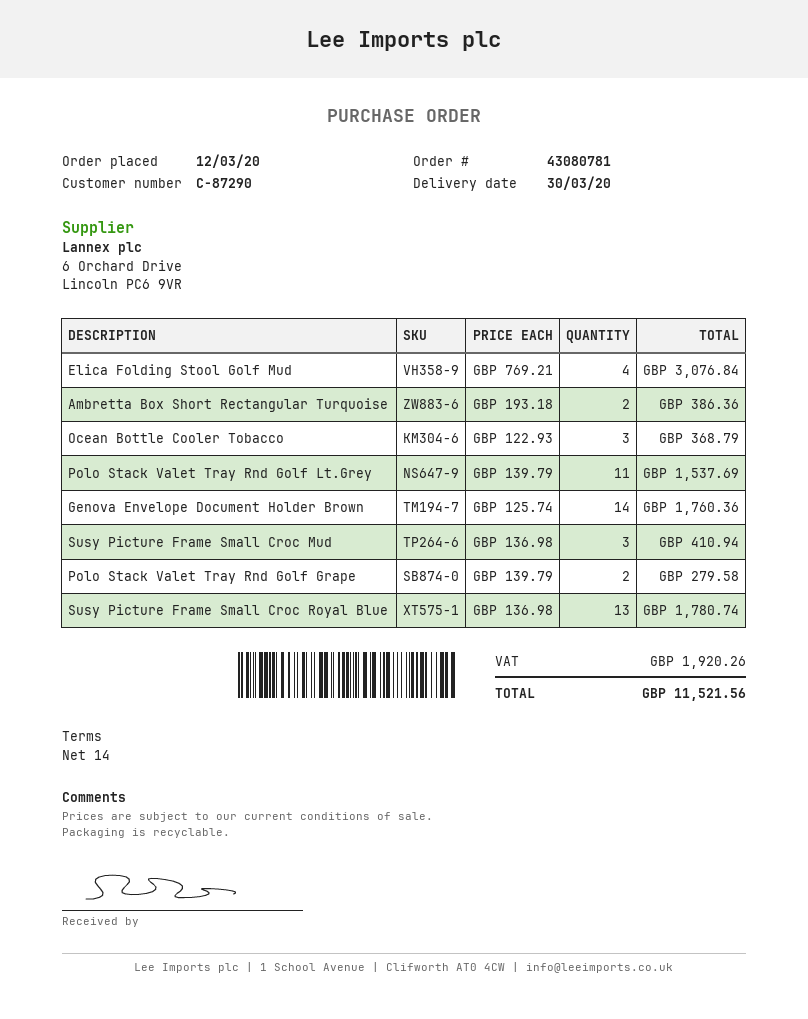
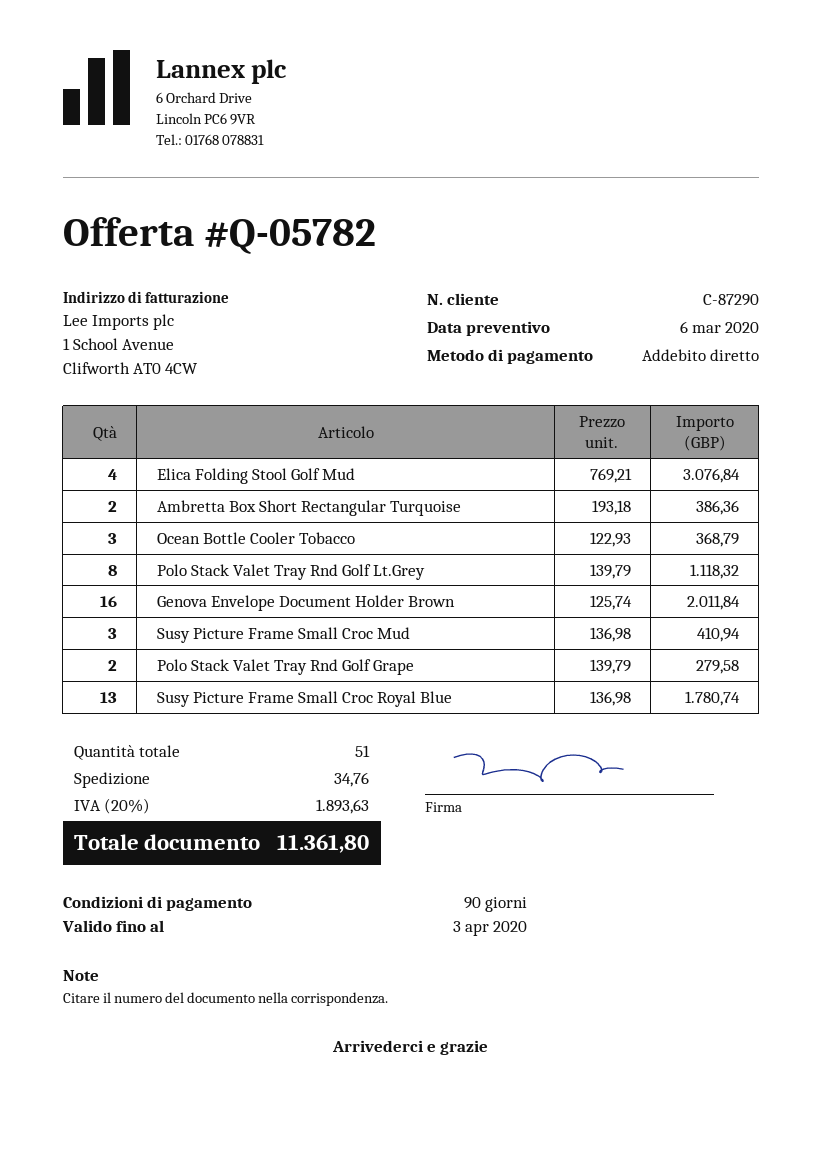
payment terms: 14 days -> 90 days
Polo Stack Valet Tray Rnd Golf Lt.Grey: 11 x 139.79 = 1537.69 -> 8 x 139.79 = 1118.32
Genova Envelope Document Holder Brown: 14 x 125.74 = 1760.36 -> 16 x 125.74 = 2011.84
shipping: none -> 34.76
tax: 1920.26 -> 1893.63
total: 11521.56 -> 11361.80

